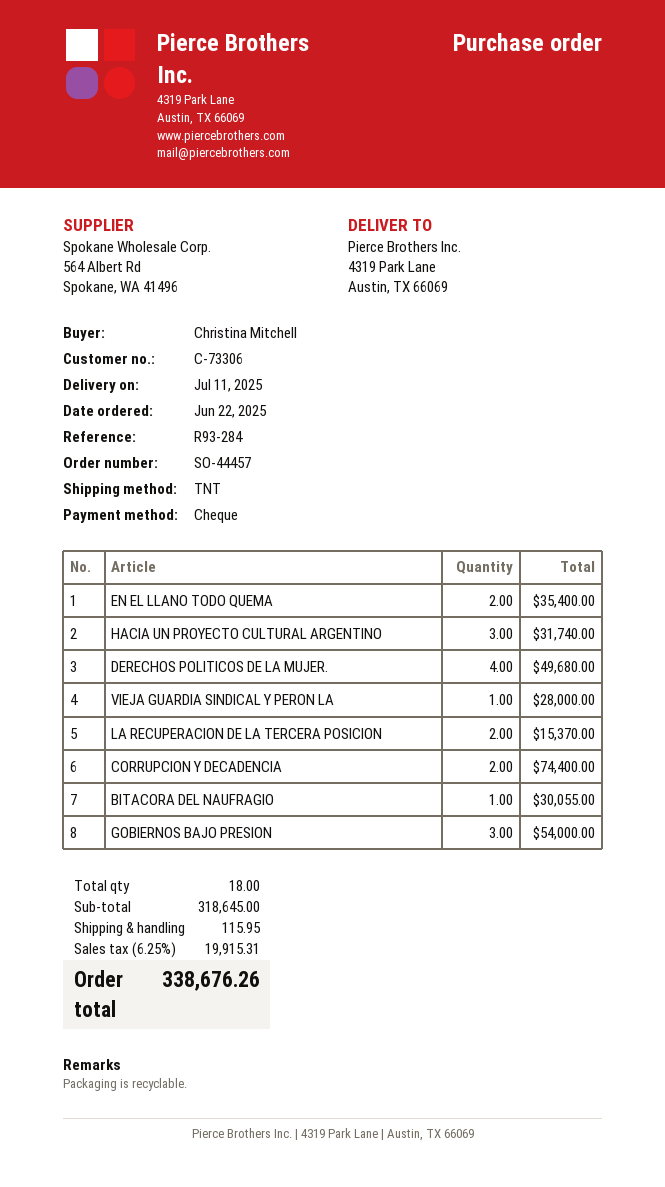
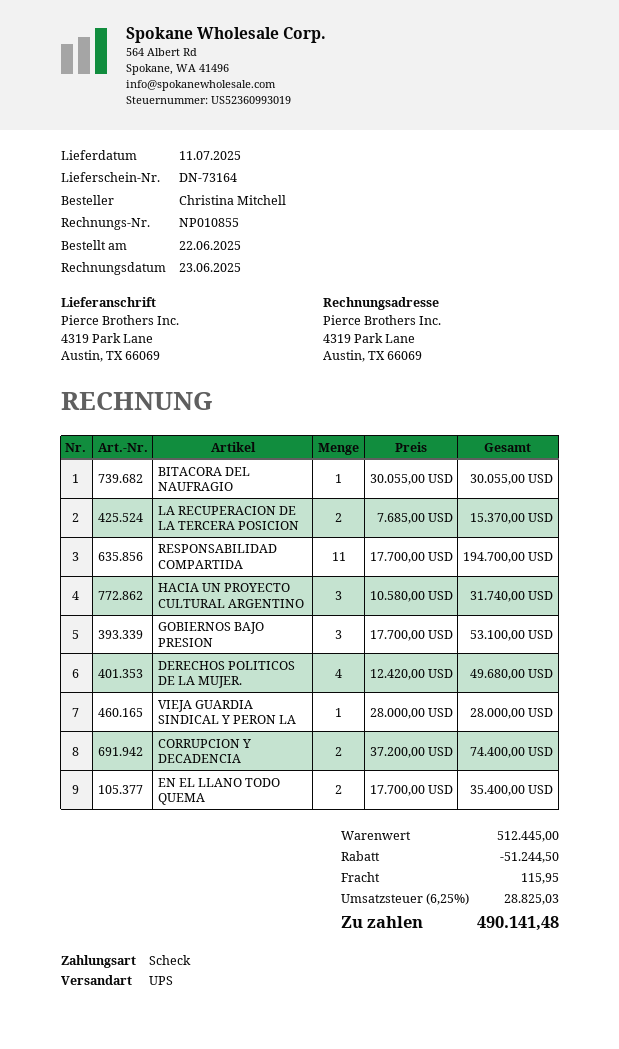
shipping method: TNT -> UPS
GOBIERNOS BAJO PRESION: 3 for 54000.00 -> 3 for 53100.00
RESPONSABILIDAD COMPARTIDA: none -> 11 for 194700.00
subtotal: 318645.00 -> 512445.00
discount: none -> 51244.50
tax: 6.25% = 19915.31 -> 6.25% = 28825.03
total: 338676.26 -> 490141.48

